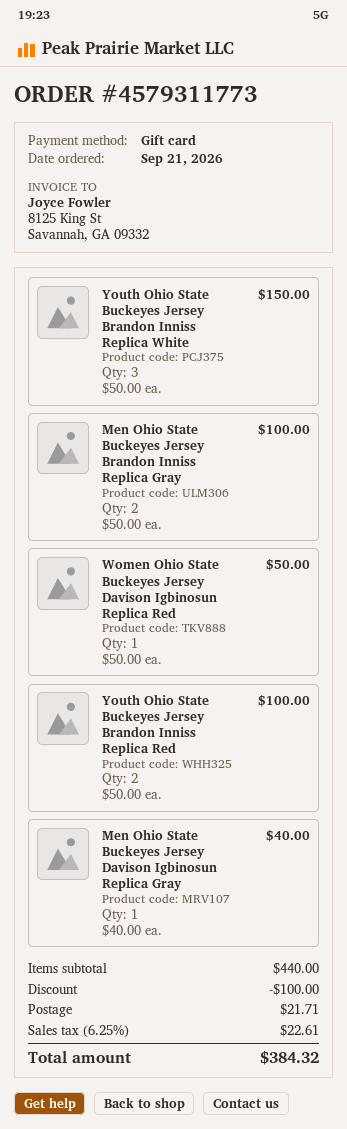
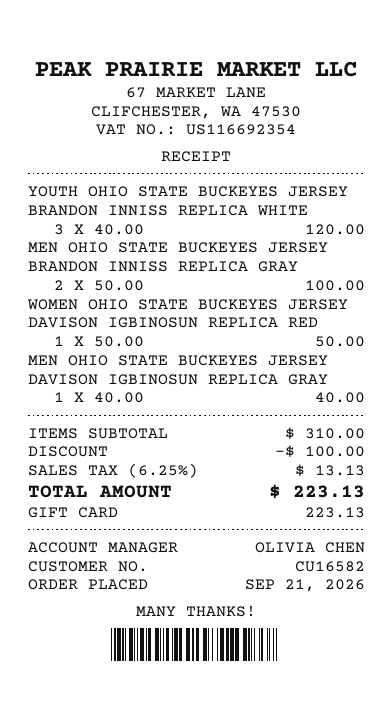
Youth Ohio State Buckeyes Jersey Brandon Inniss Replica White: 3 x 50.00 = 150.00 -> 3 x 40.00 = 120.00
Youth Ohio State Buckeyes Jersey Brandon Inniss Replica Red: 2 x 50.00 = 100.00 -> none
subtotal: 440.00 -> 310.00
shipping: 21.71 -> none
tax: 6.25% = 22.61 -> 6.25% = 13.13
total: 384.32 -> 223.13

